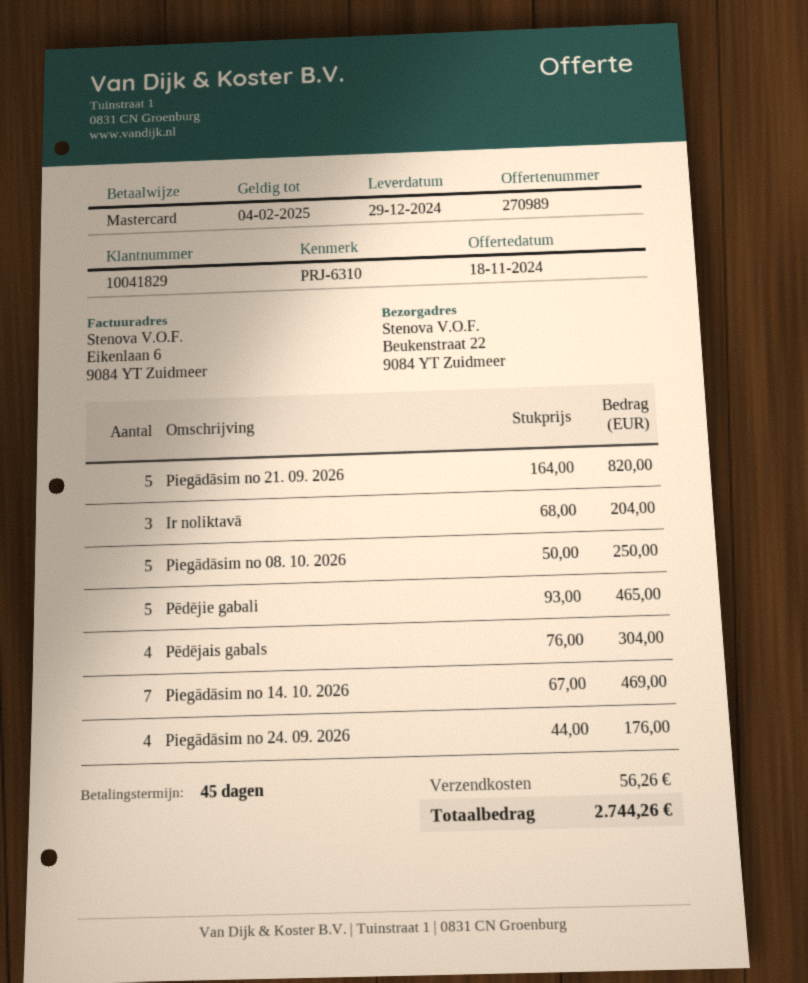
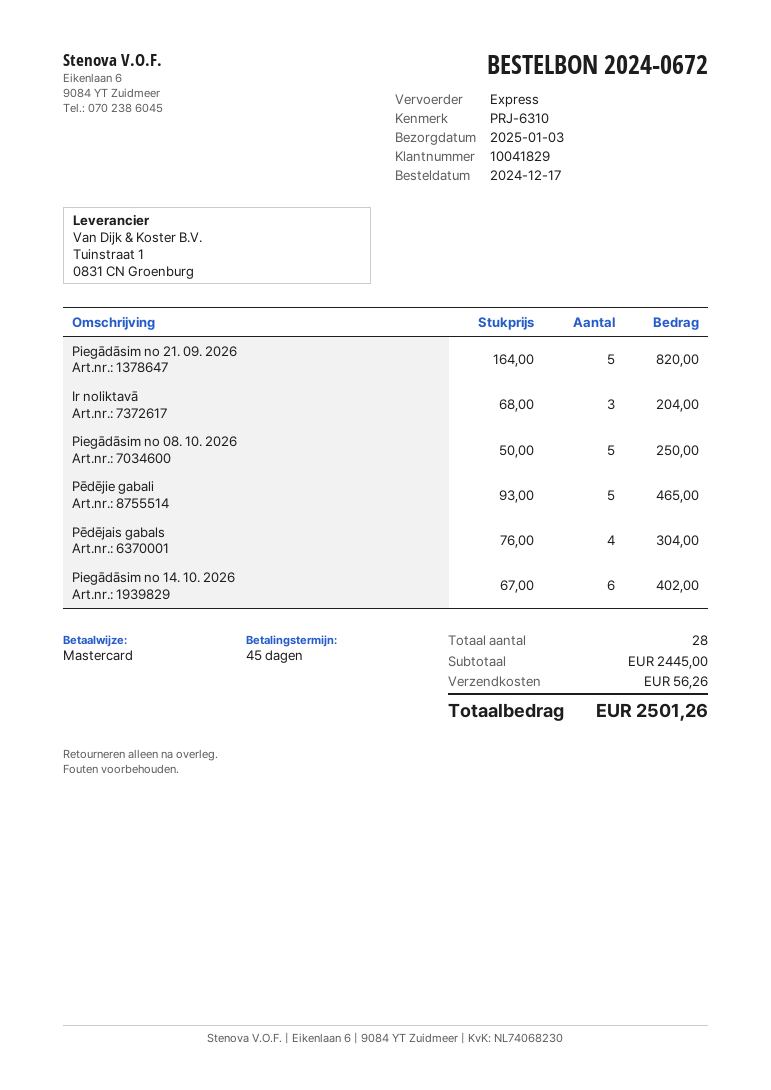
delivery date: 2024-12-29 -> 2025-01-03
Piegādāsim no 14. 10. 2026: 7 x 67.00 = 469.00 -> 6 x 67.00 = 402.00
Piegādāsim no 24. 09. 2026: 4 x 44.00 = 176.00 -> none
total: 2744.26 -> 2501.26

